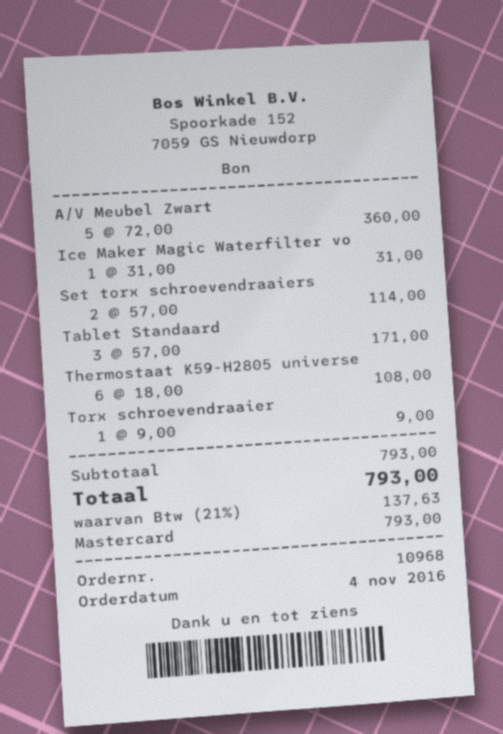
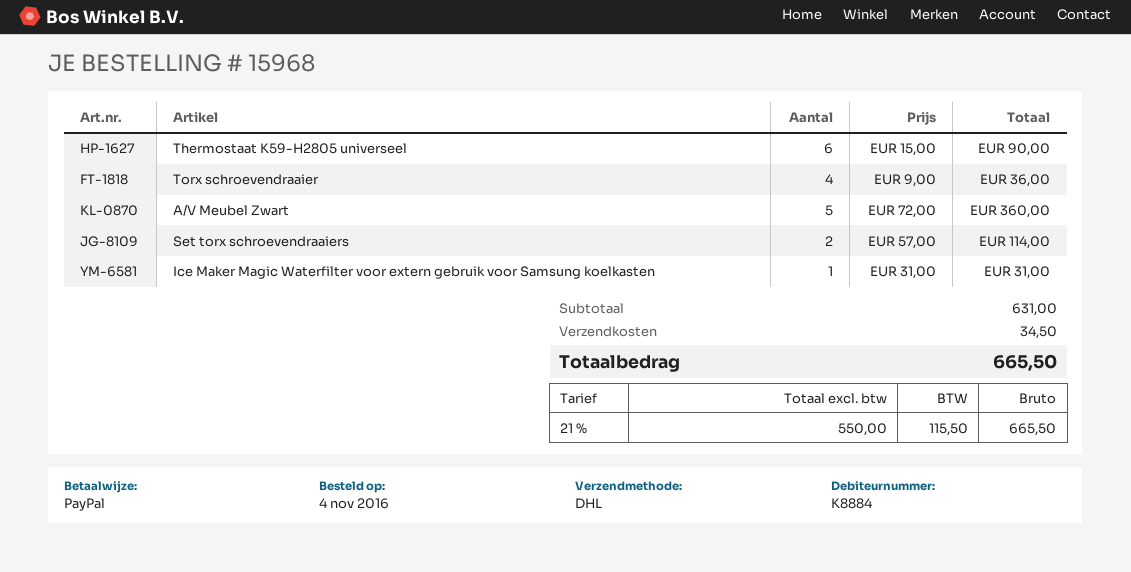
order number: 10968 -> 15968
payment method: Mastercard -> PayPal
Tablet Standaard: 3 x 57.00 = 171.00 -> none
Thermostaat K59-H2805 universe: 6 x 18.00 = 108.00 -> 6 x 15.00 = 90.00
Torx schroevendraaier: 1 x 9.00 = 9.00 -> 4 x 9.00 = 36.00
subtotal: 793.00 -> 631.00
shipping: none -> 34.50
tax: 21% = 137.63 -> 21% = 115.50
total: 793.00 -> 665.50

